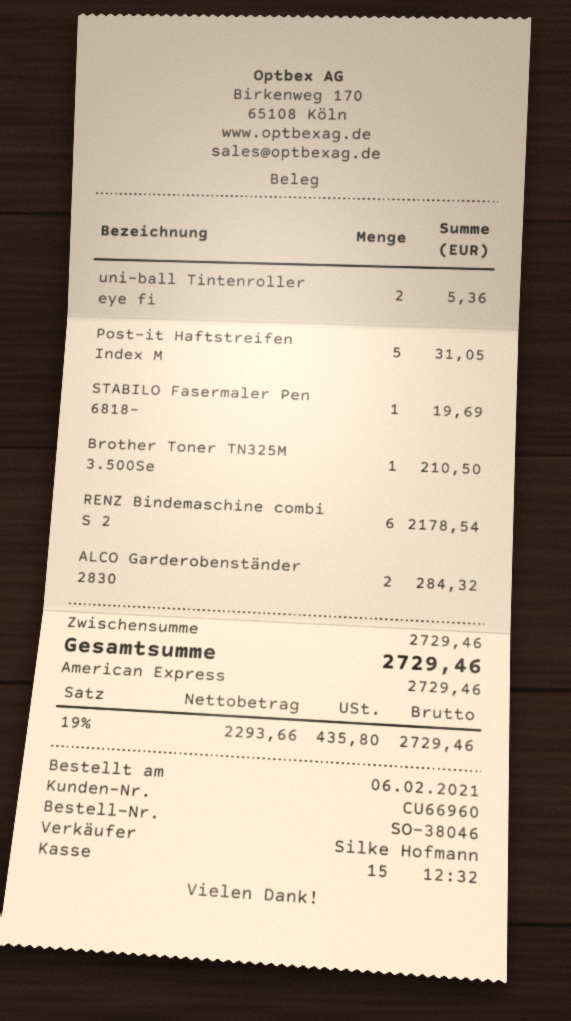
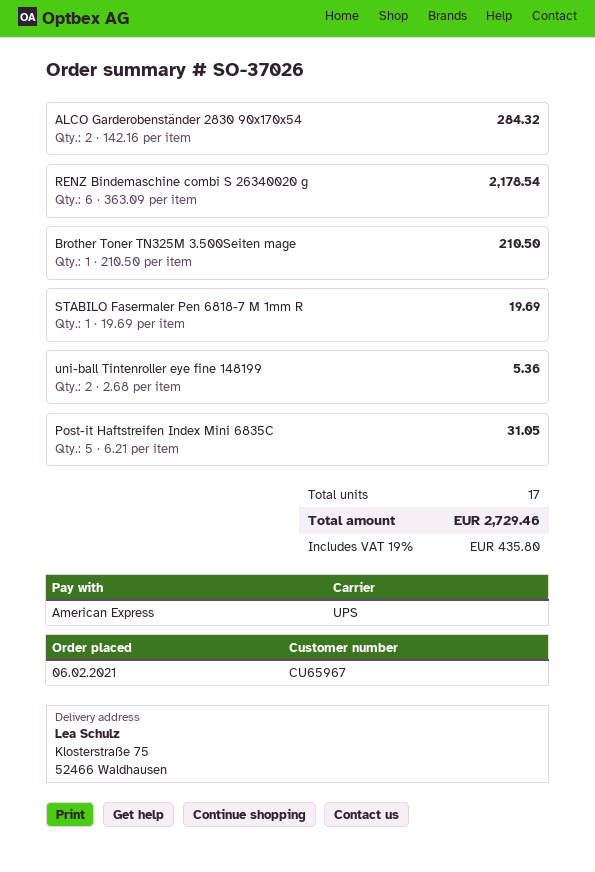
order number: SO-38046 -> SO-37026
customer number: CU66960 -> CU65967

